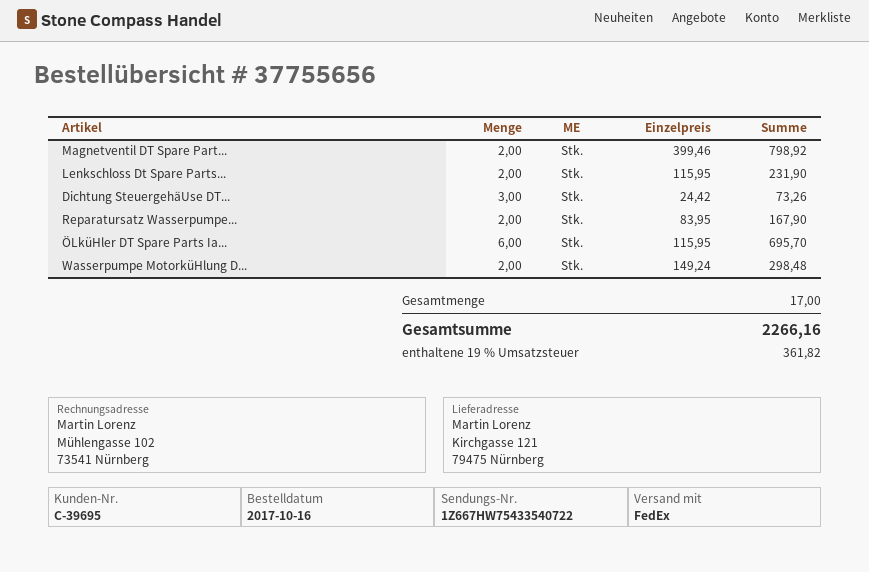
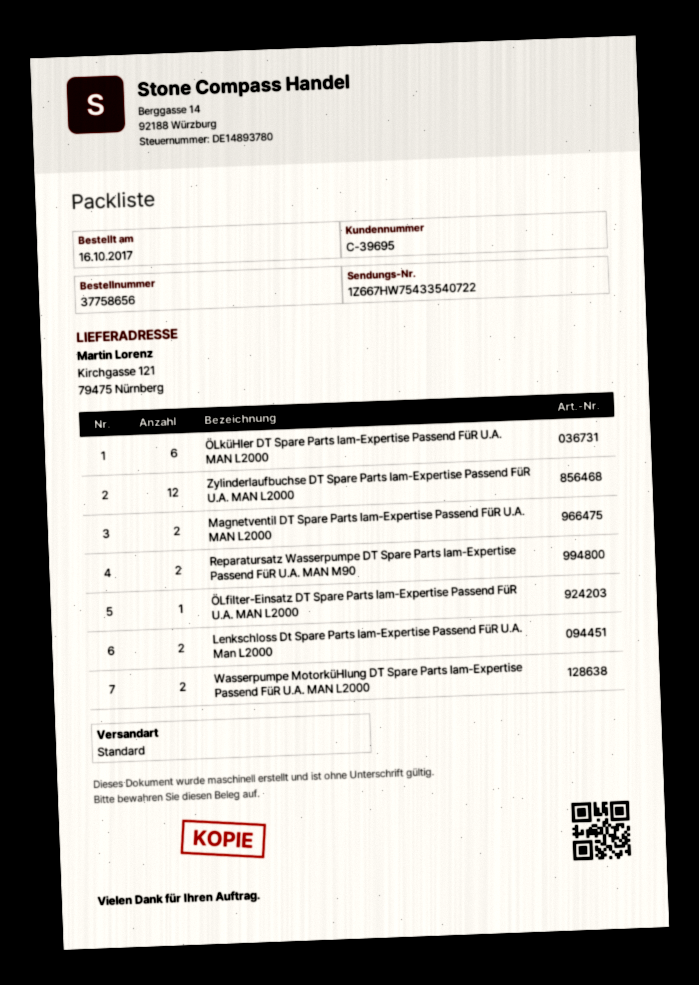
order number: 37755656 -> 37758656
shipping method: FedEx -> standard
Dichtung SteuergehäUse DT...: 3 -> none
Zylinderlaufbuchse DT Spare Parts Iam-Expertise Passend FüR U.A. MAN L2000: none -> 12
ÖLfilter-Einsatz DT Spare Parts Iam-Expertise Passend FüR U.A. MAN L2000: none -> 1

